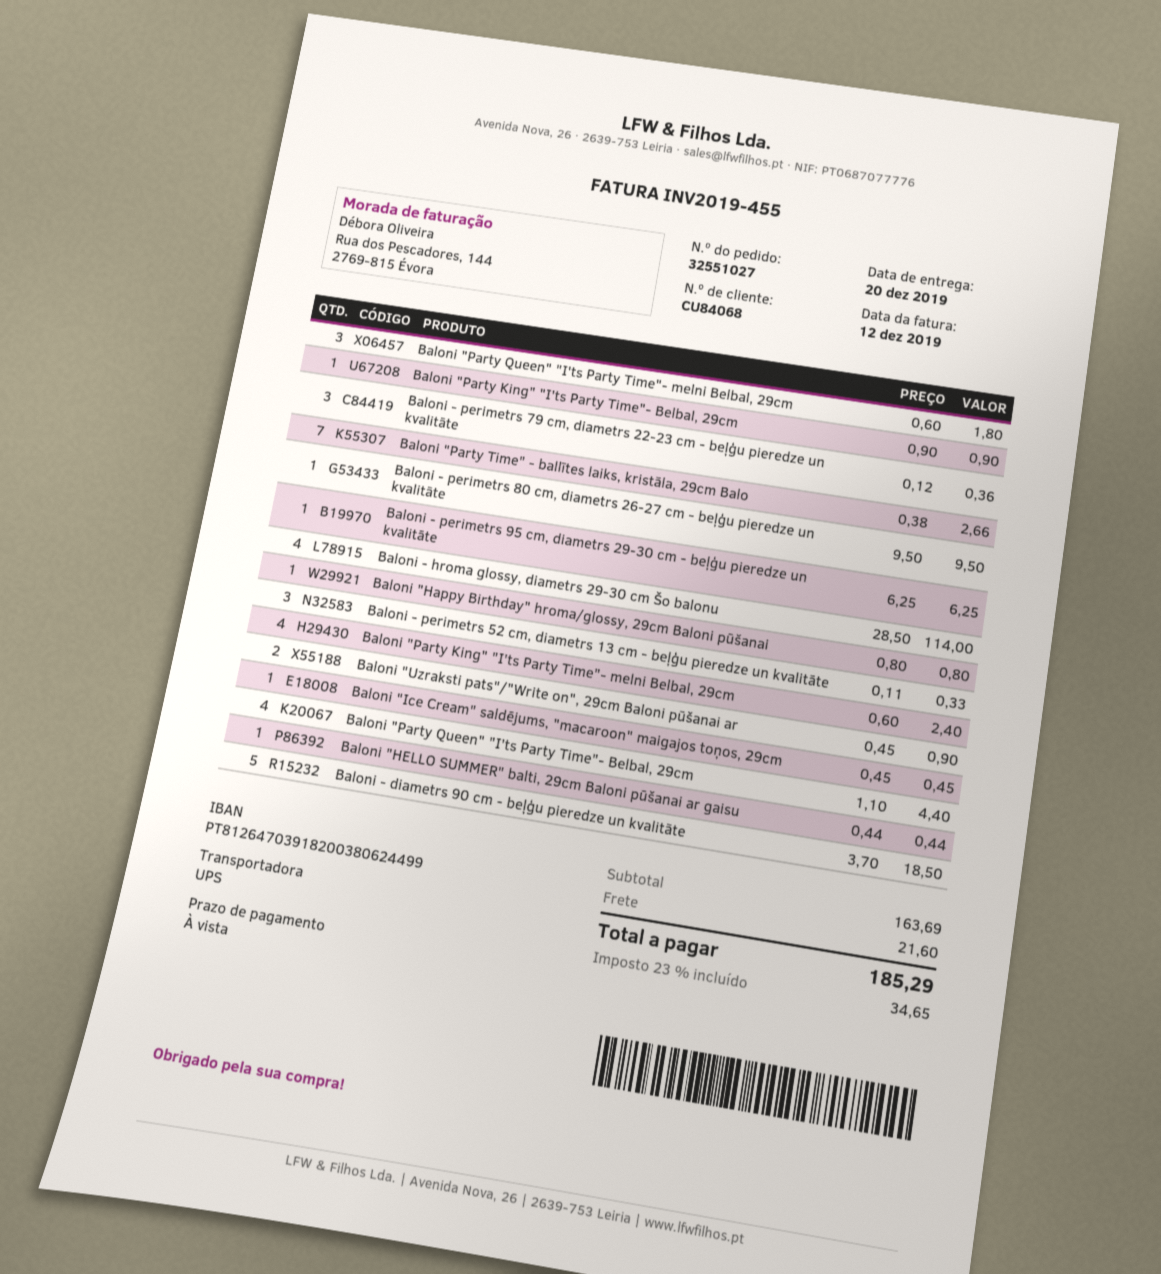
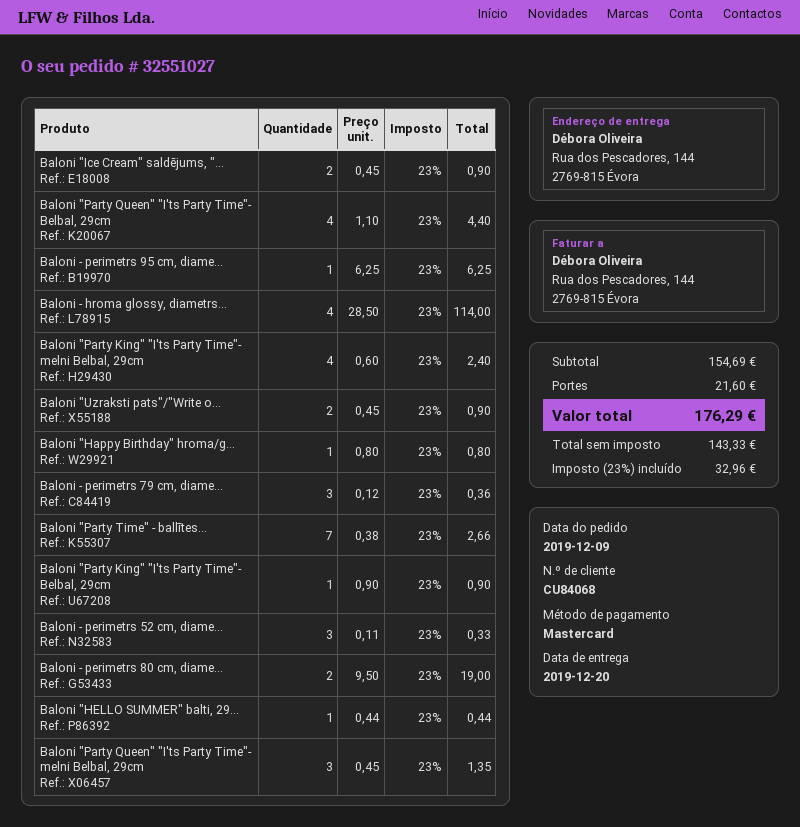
Baloni "Party Queen" "I'ts Party Time"- melni Belbal, 29cm: 3 x 0.60 = 1.80 -> 3 x 0.45 = 1.35
Baloni - perimetrs 80 cm, diametrs 26-27 cm - beļģu pieredze un kvalitāte: 1 x 9.50 = 9.50 -> 2 x 9.50 = 19.00
Baloni "Ice Cream" saldējums, "macaroon" maigajos toņos, 29cm: 1 x 0.45 = 0.45 -> 2 x 0.45 = 0.90
Baloni - diametrs 90 cm - beļģu pieredze un kvalitāte: 5 x 3.70 = 18.50 -> none
subtotal: 163.69 -> 154.69
tax: 23% = 34.65 -> 23% = 32.96
total: 185.29 -> 176.29

